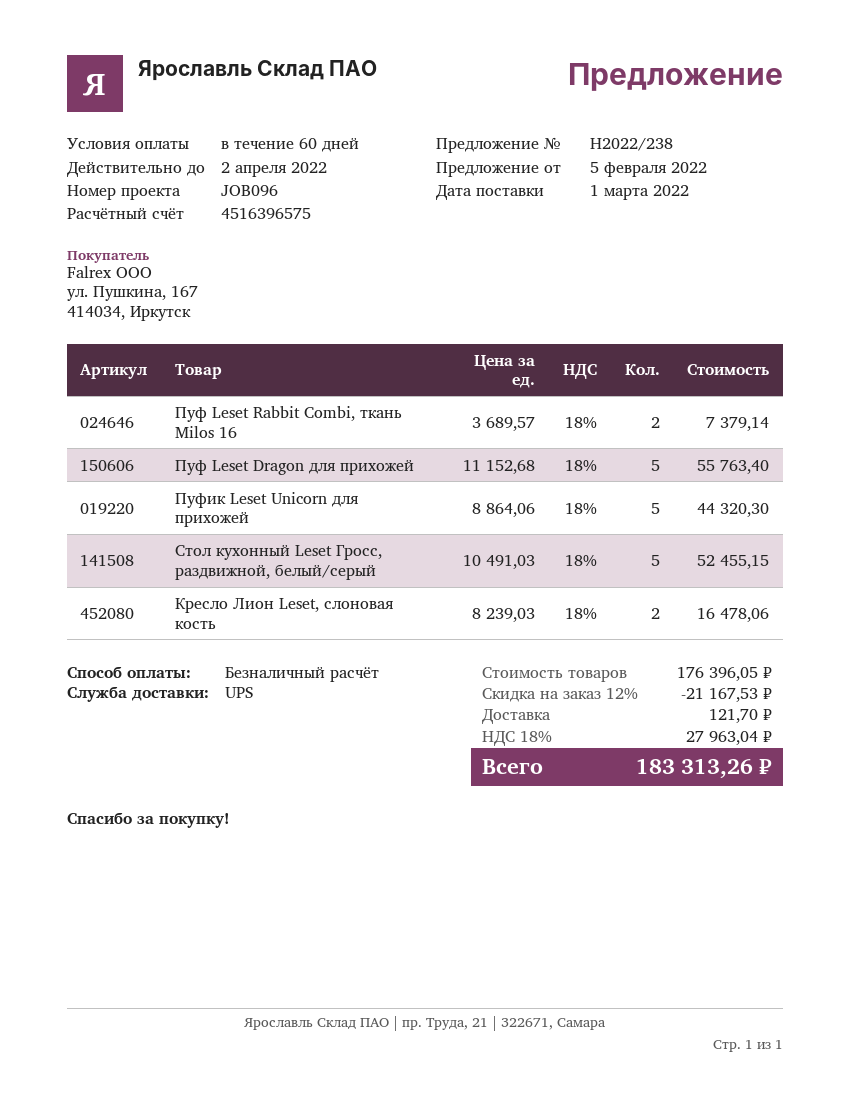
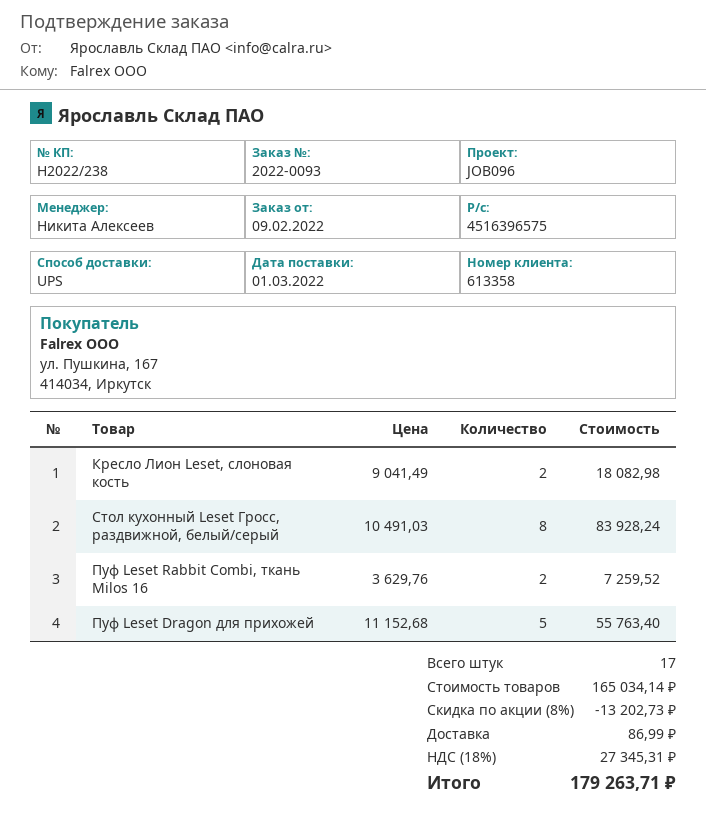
Пуф Leset Rabbit Combi, ткань Milos 16: 2 x 3689.57 = 7379.14 -> 2 x 3629.76 = 7259.52
Пуфик Leset Unicorn для прихожей: 5 x 8864.06 = 44320.30 -> none
Стол кухонный Leset Гросс, раздвижной, белый/серый: 5 x 10491.03 = 52455.15 -> 8 x 10491.03 = 83928.24
Кресло Лион Leset, слоновая кость: 2 x 8239.03 = 16478.06 -> 2 x 9041.49 = 18082.98
subtotal: 176396.05 -> 165034.14
discount: 12% = 21167.53 -> 8% = 13202.73
shipping: 121.70 -> 86.99
tax: 18% = 27963.04 -> 18% = 27345.31
total: 183313.26 -> 179263.71

